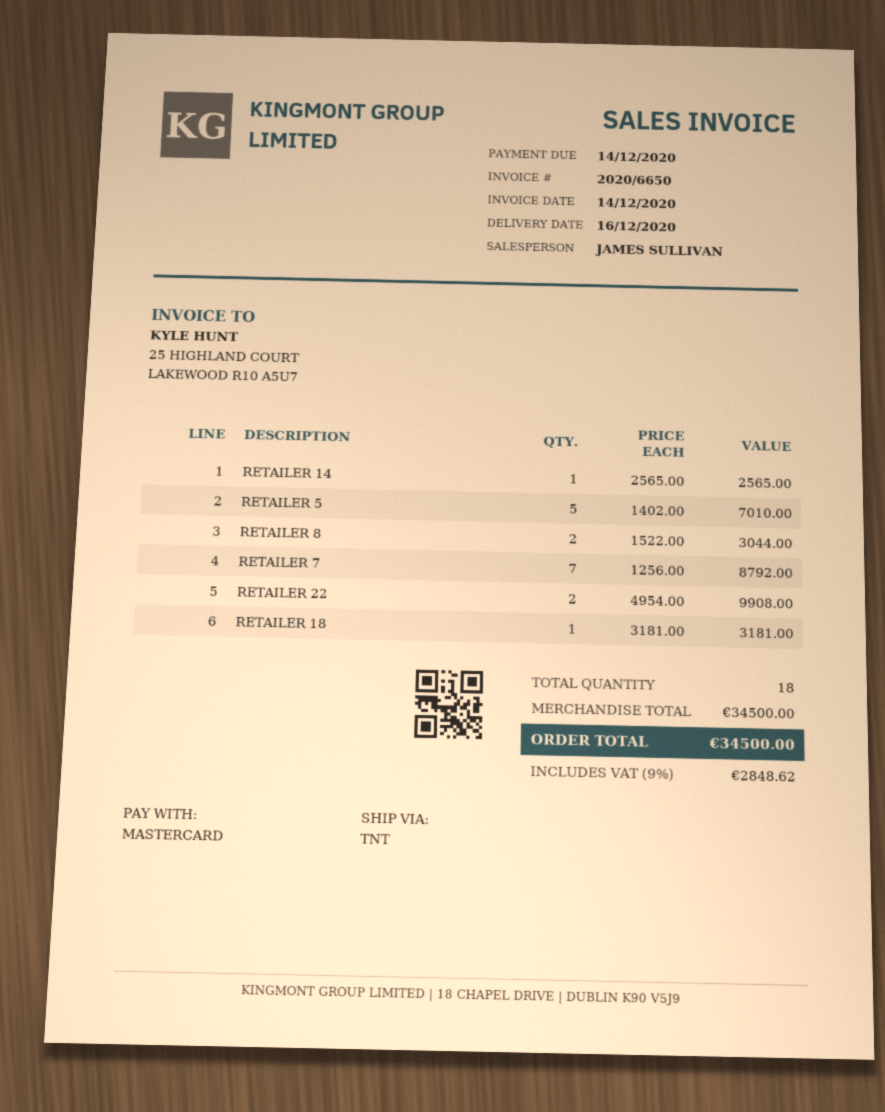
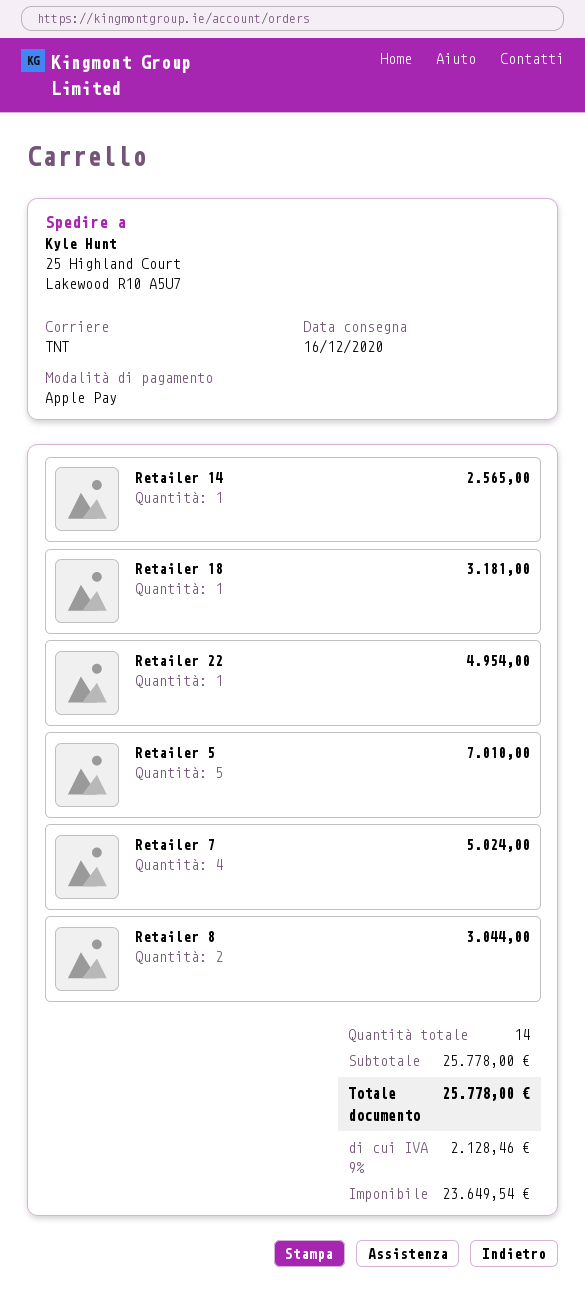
payment method: Mastercard -> Apple Pay
RETAILER 7: 7 for 8792.00 -> 4 for 5024.00
RETAILER 22: 2 for 9908.00 -> 1 for 4954.00
total quantity: 18 -> 14
subtotal: 34500.00 -> 25778.00
tax: 9% = 2848.62 -> 9% = 2128.46
total: 34500.00 -> 25778.00

